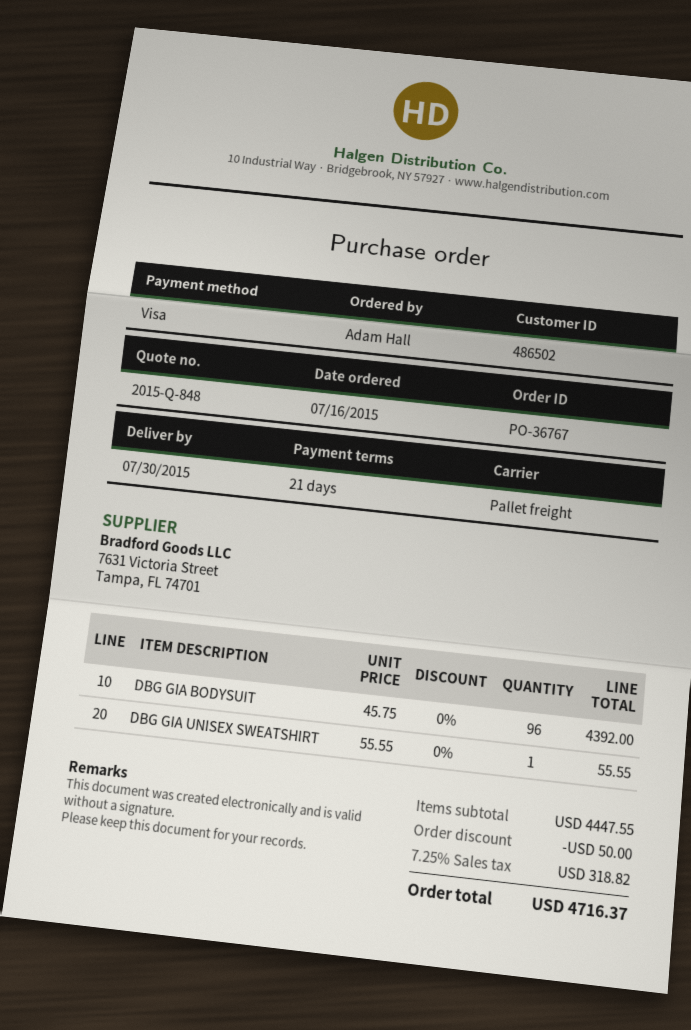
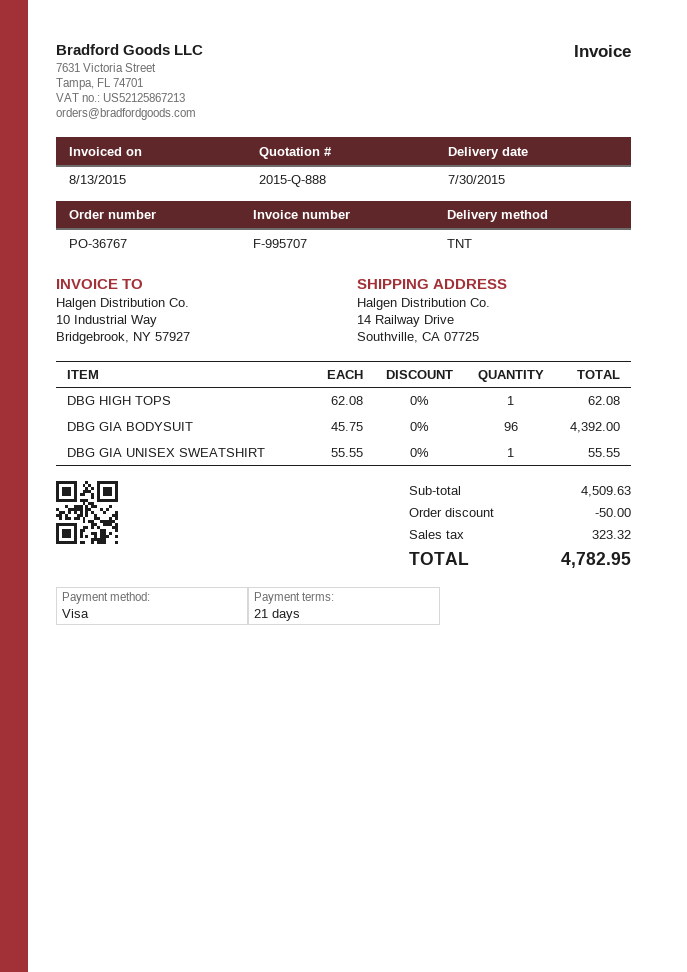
quote number: 2015-Q-848 -> 2015-Q-888
shipping method: pallet freight -> TNT
DBG HIGH TOPS: none -> 1 x 62.08 = 62.08
subtotal: 4447.55 -> 4509.63
tax: 318.82 -> 323.32
total: 4716.37 -> 4782.95

